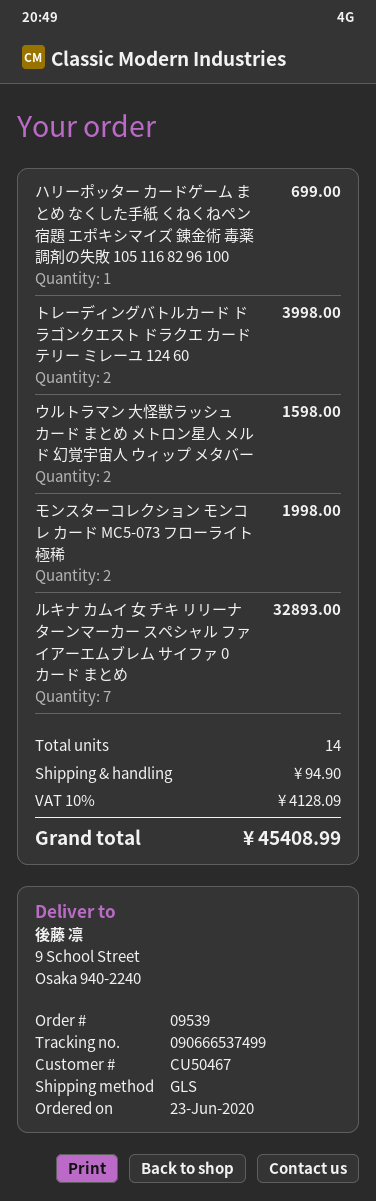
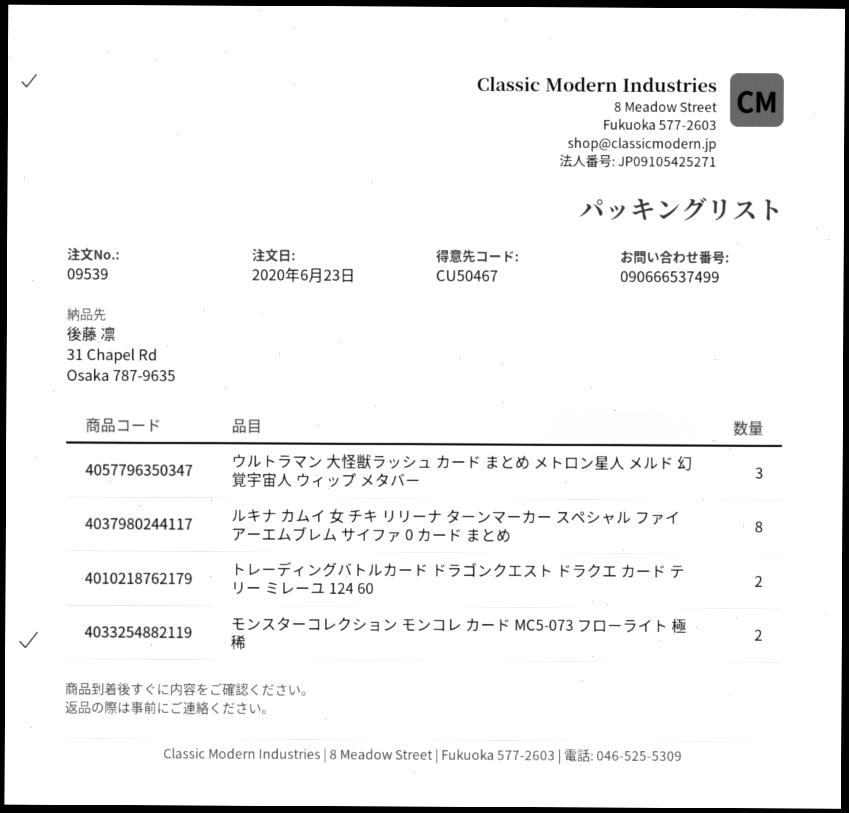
ship to: 9 School Street, Osaka 940-2240 -> 31 Chapel Rd, Osaka 787-9635
ハリーポッター カードゲーム まとめ なくした手紙 くねくねペン 宿題 エポキシマイズ 錬金術 毒薬 調剤の失敗 105 116 82 96 100: 1 -> none
ウルトラマン 大怪獣ラッシュ カード まとめ メトロン星人 メルド 幻覚宇宙人 ウィップ メタバー: 2 -> 3
ルキナ カムイ 女 チキ リリーナ ターンマーカー スペシャル ファイアーエムブレム サイファ 0 カード まとめ: 7 -> 8

